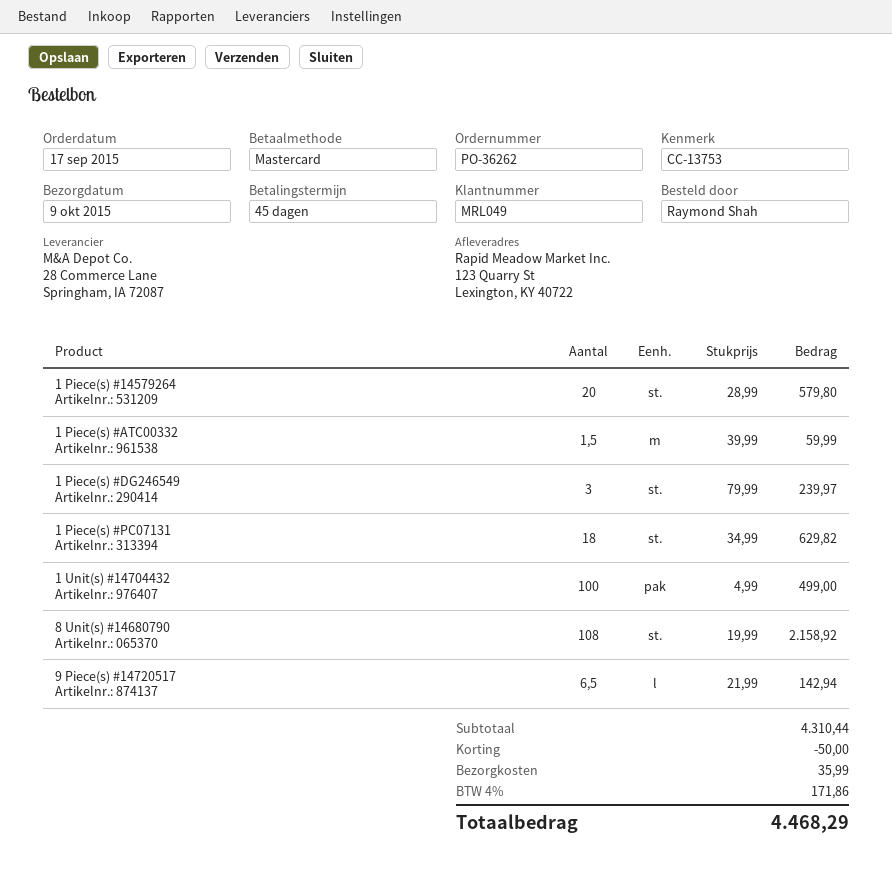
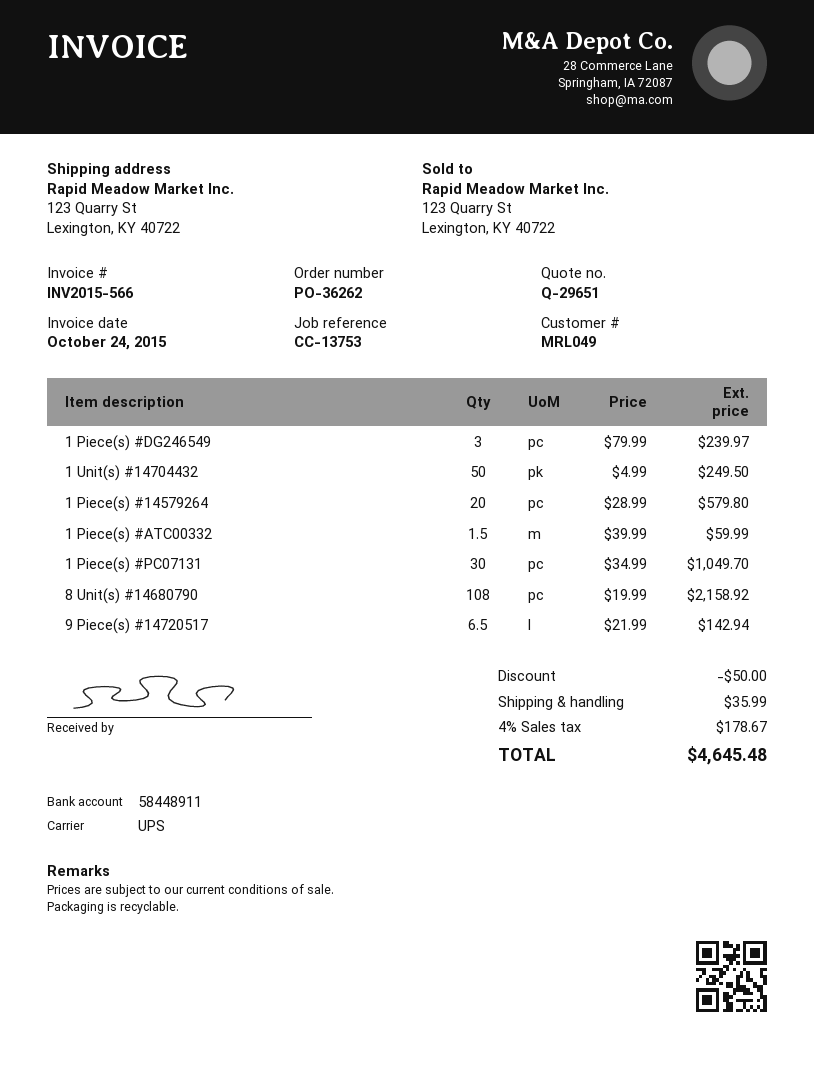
1 Piece(s) #PC07131: 18 x 34.99 = 629.82 -> 30 x 34.99 = 1049.70
1 Unit(s) #14704432: 100 x 4.99 = 499.00 -> 50 x 4.99 = 249.50
tax: 4% = 171.86 -> 4% = 178.67
total: 4468.29 -> 4645.48

